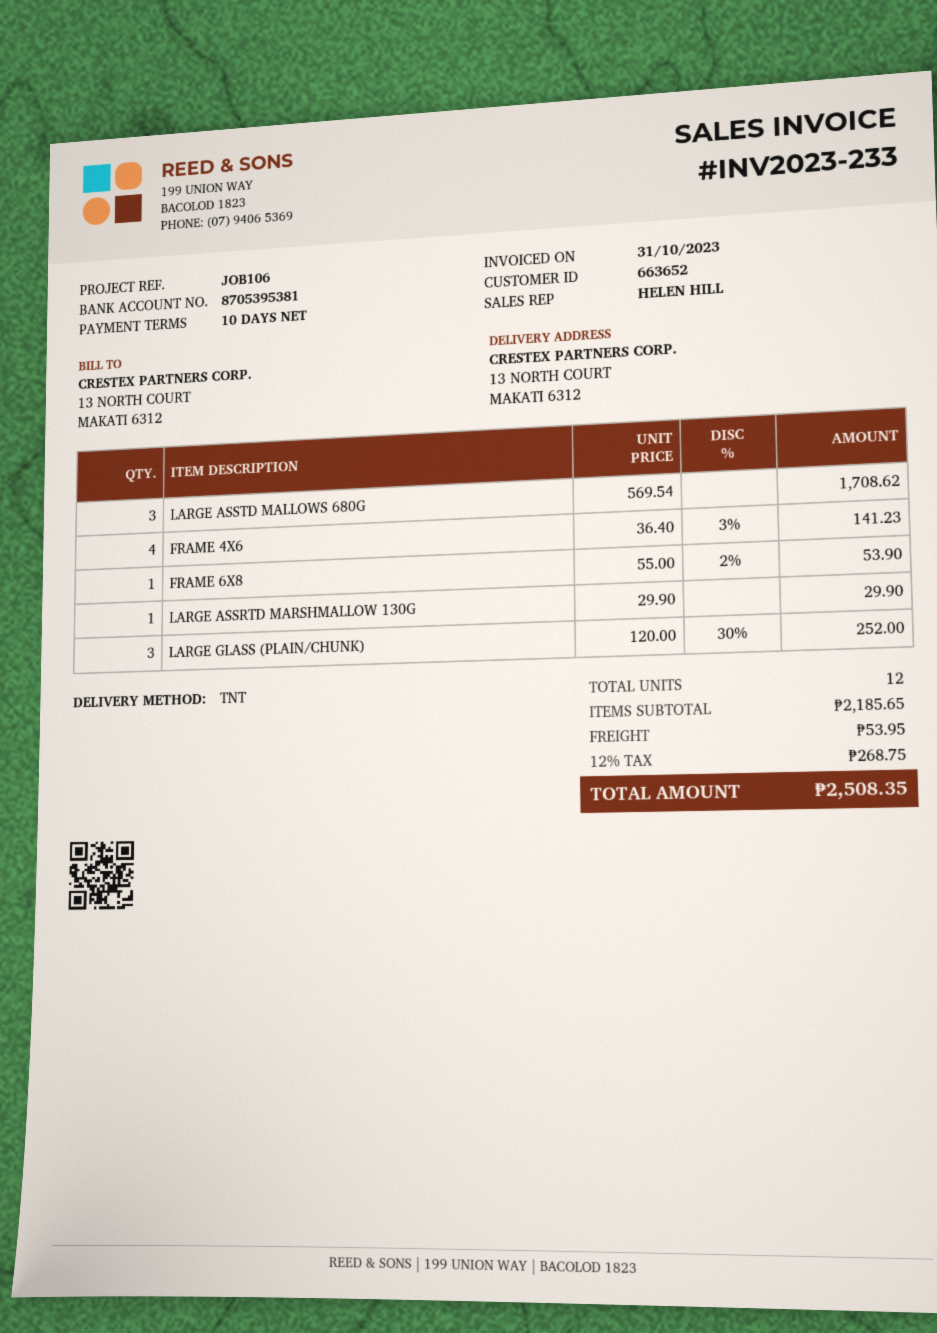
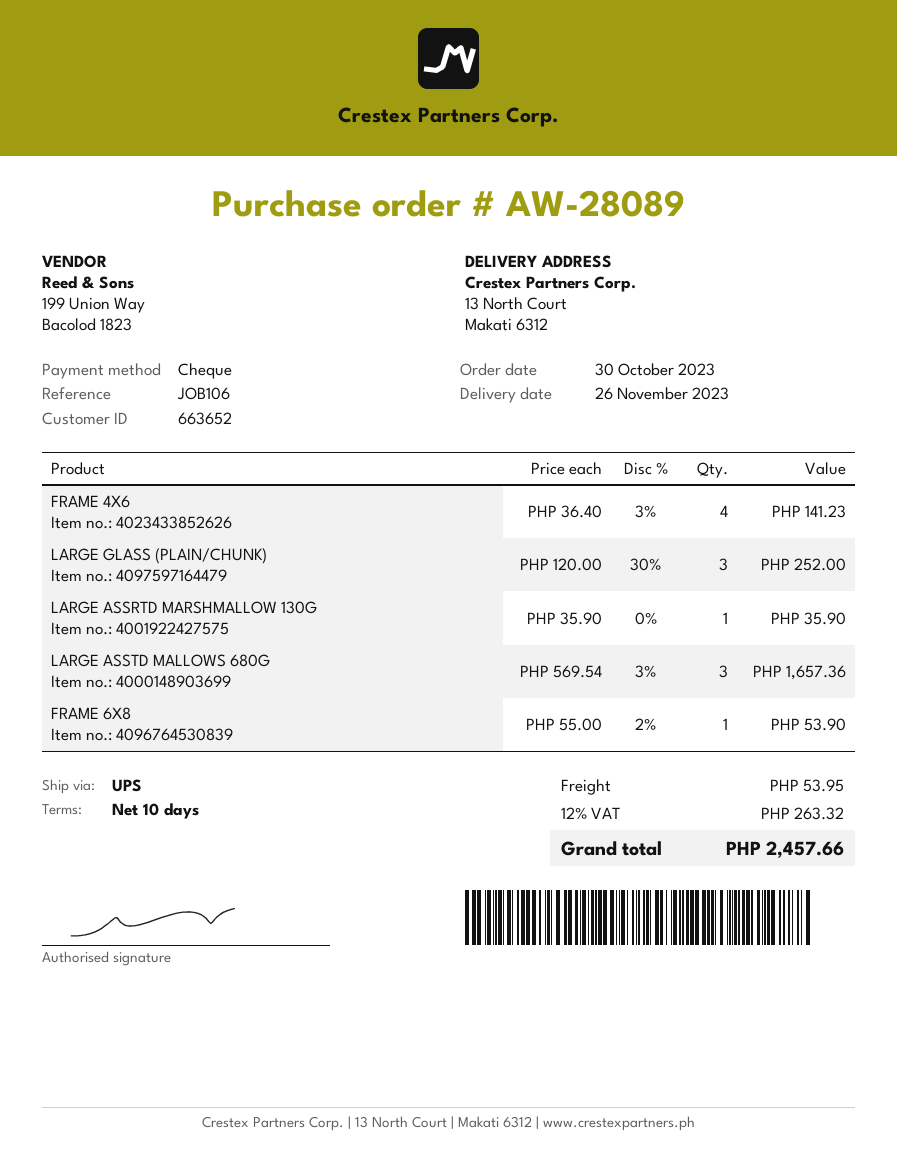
shipping method: TNT -> UPS
LARGE ASSTD MALLOWS 680G: 3 x 569.54 = 1708.62 -> 3 x 569.54 - 3% = 1657.36
LARGE ASSRTD MARSHMALLOW 130G: 1 x 29.90 = 29.90 -> 1 x 35.90 = 35.90
tax: 12% = 268.75 -> 12% = 263.32
total: 2508.35 -> 2457.66

